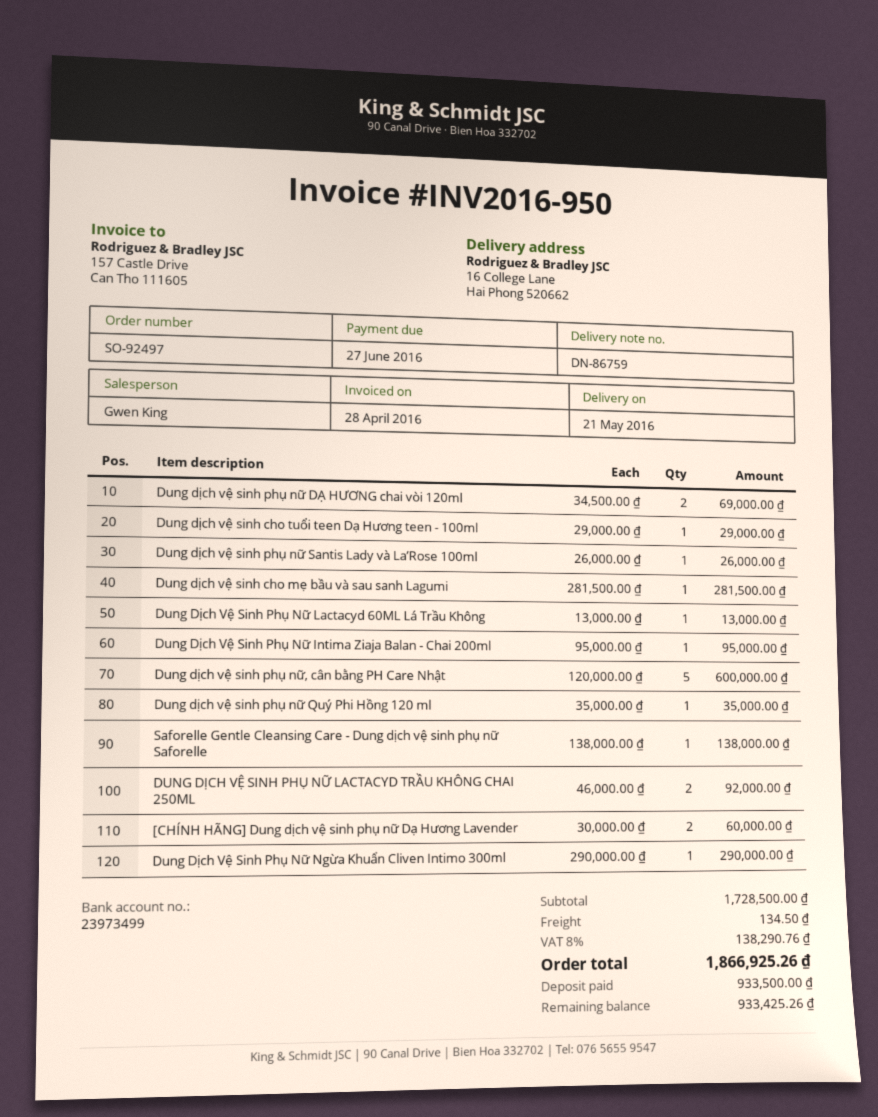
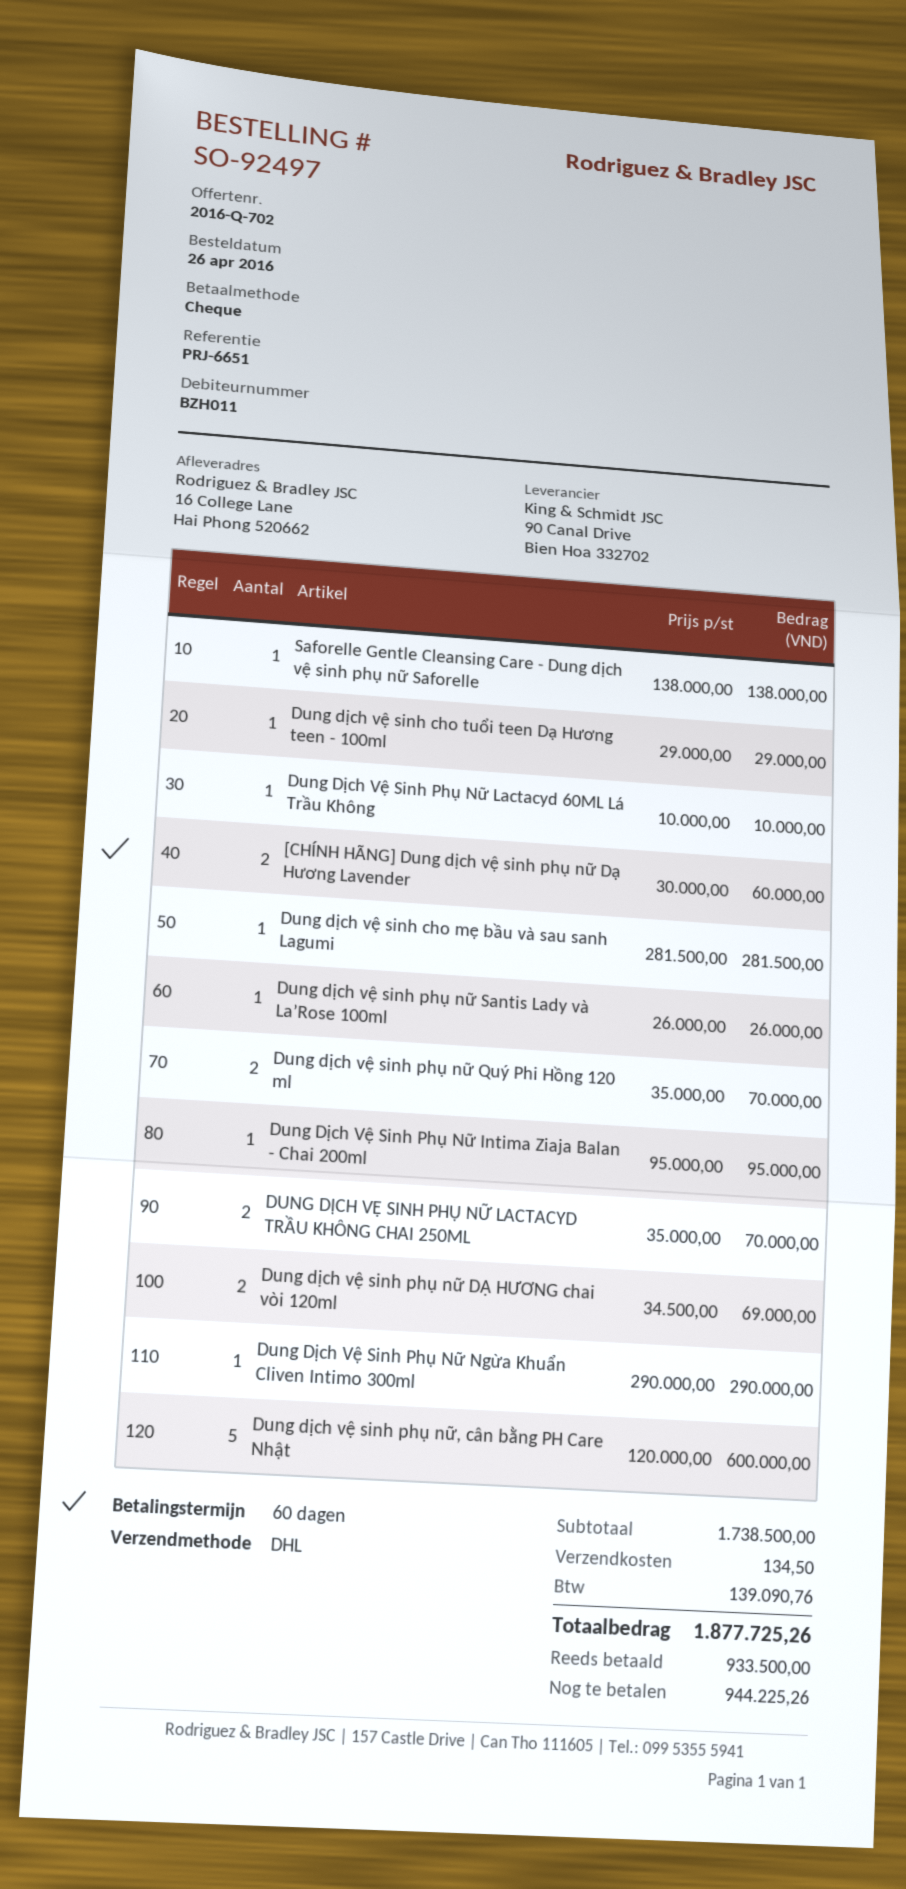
Dung Dịch Vệ Sinh Phụ Nữ Lactacyd 60ML Lá Trầu Không: 1 x 13000.00 = 13000.00 -> 1 x 10000.00 = 10000.00
Dung dịch vệ sinh phụ nữ Quý Phi Hồng 120 ml: 1 x 35000.00 = 35000.00 -> 2 x 35000.00 = 70000.00
DUNG DỊCH VỆ SINH PHỤ NỮ LACTACYD TRẦU KHÔNG CHAI 250ML: 2 x 46000.00 = 92000.00 -> 2 x 35000.00 = 70000.00
subtotal: 1728500.00 -> 1738500.00
tax: 138290.76 -> 139090.76
total: 1866925.26 -> 1877725.26
balance: 933425.26 -> 944225.26

